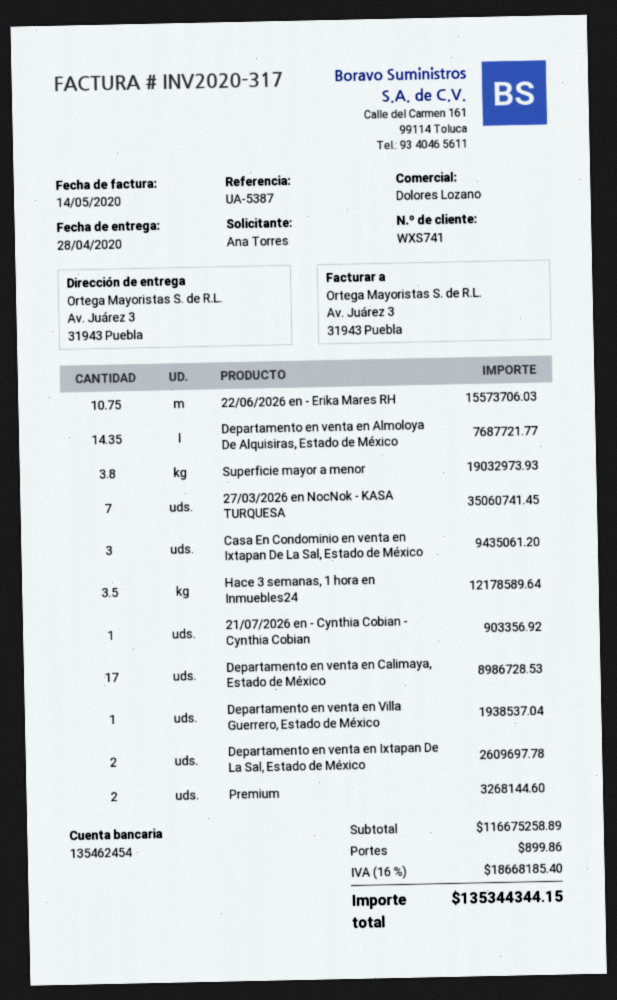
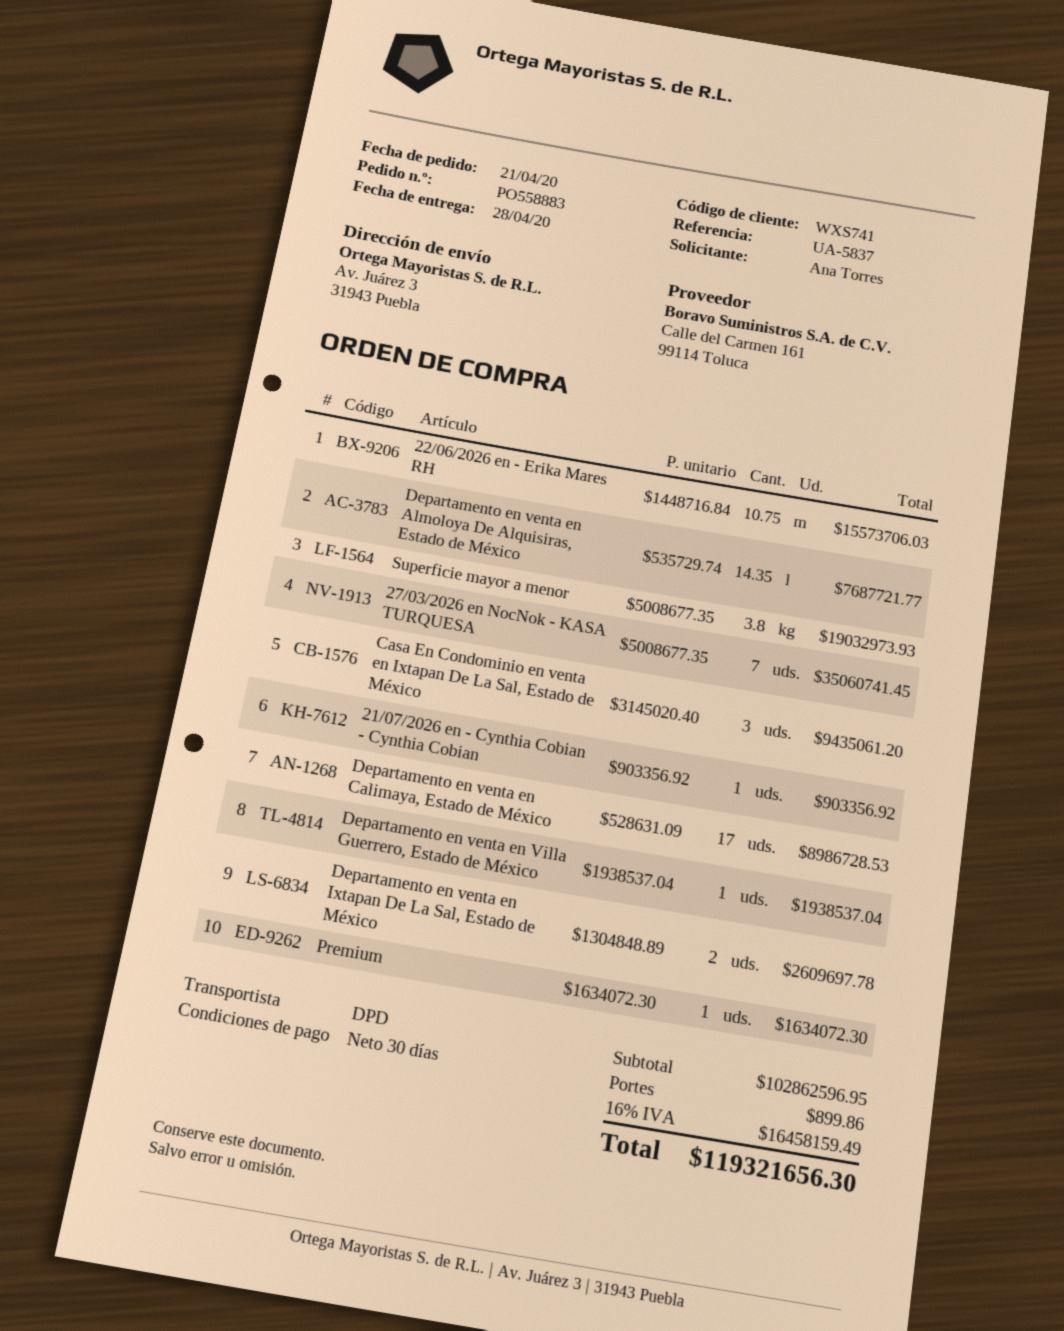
reference: UA-5387 -> UA-5837
Hace 3 semanas, 1 hora en Inmuebles24: 3.5 for 12178589.64 -> none
Premium: 2 for 3268144.60 -> 1 for 1634072.30
subtotal: 116675258.89 -> 102862596.95
tax: 16% = 18668185.40 -> 16% = 16458159.49
total: 135344344.15 -> 119321656.30

